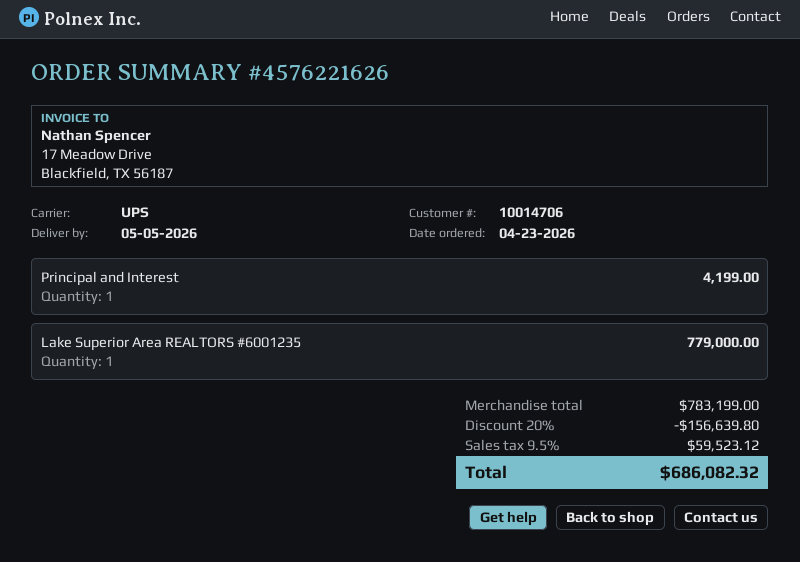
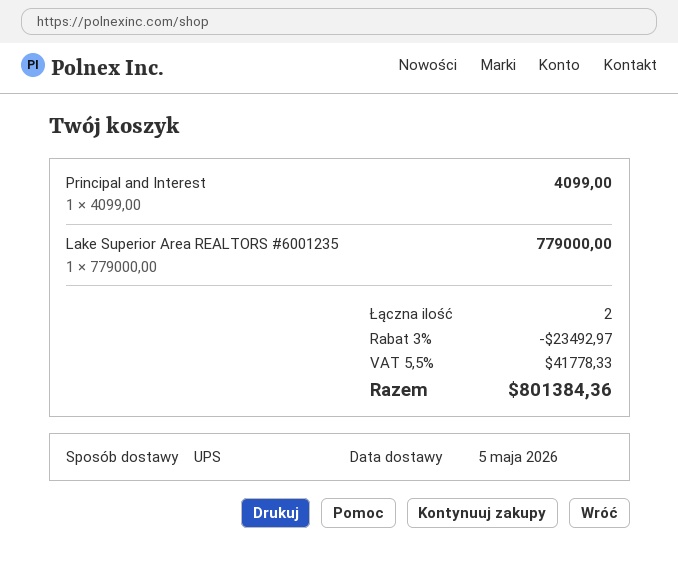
Principal and Interest: 1 for 4199.00 -> 1 for 4099.00
discount: 20% = 156639.80 -> 3% = 23492.97
tax: 9.5% = 59523.12 -> 5.5% = 41778.33
total: 686082.32 -> 801384.36

